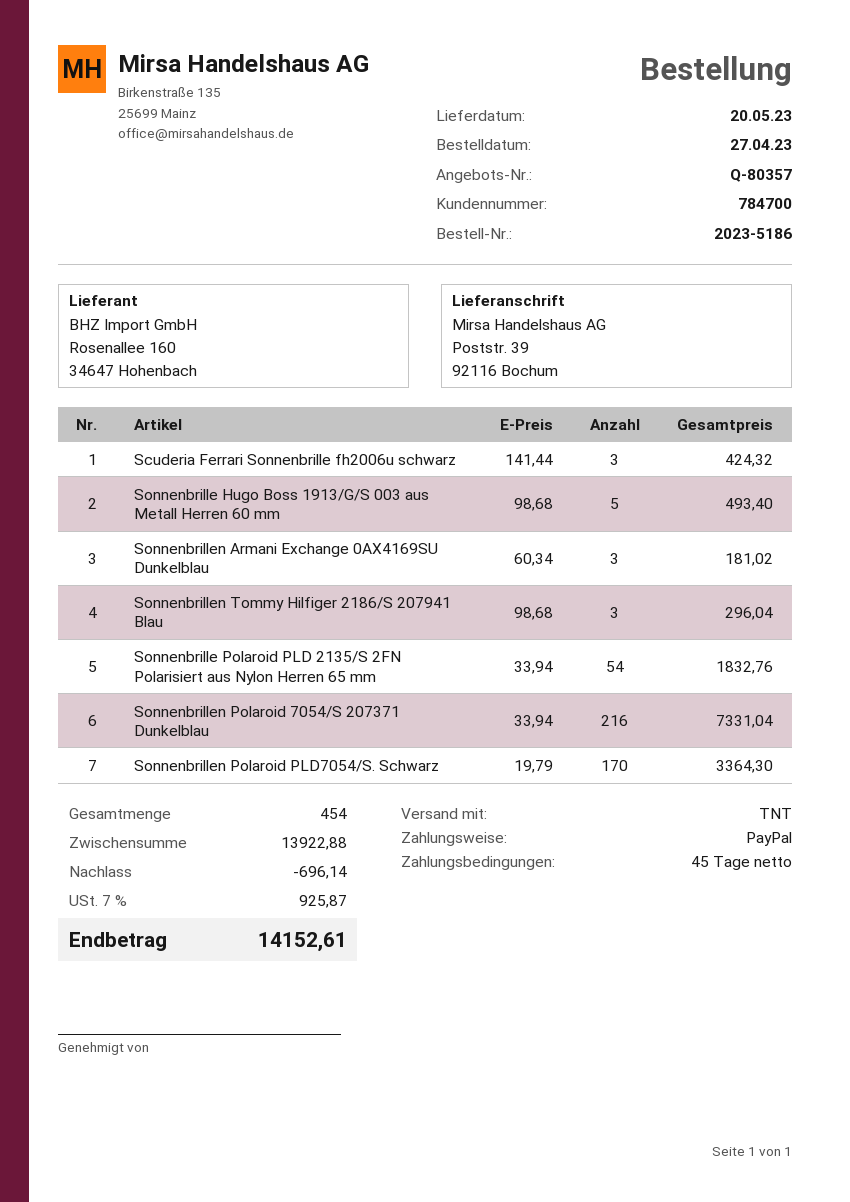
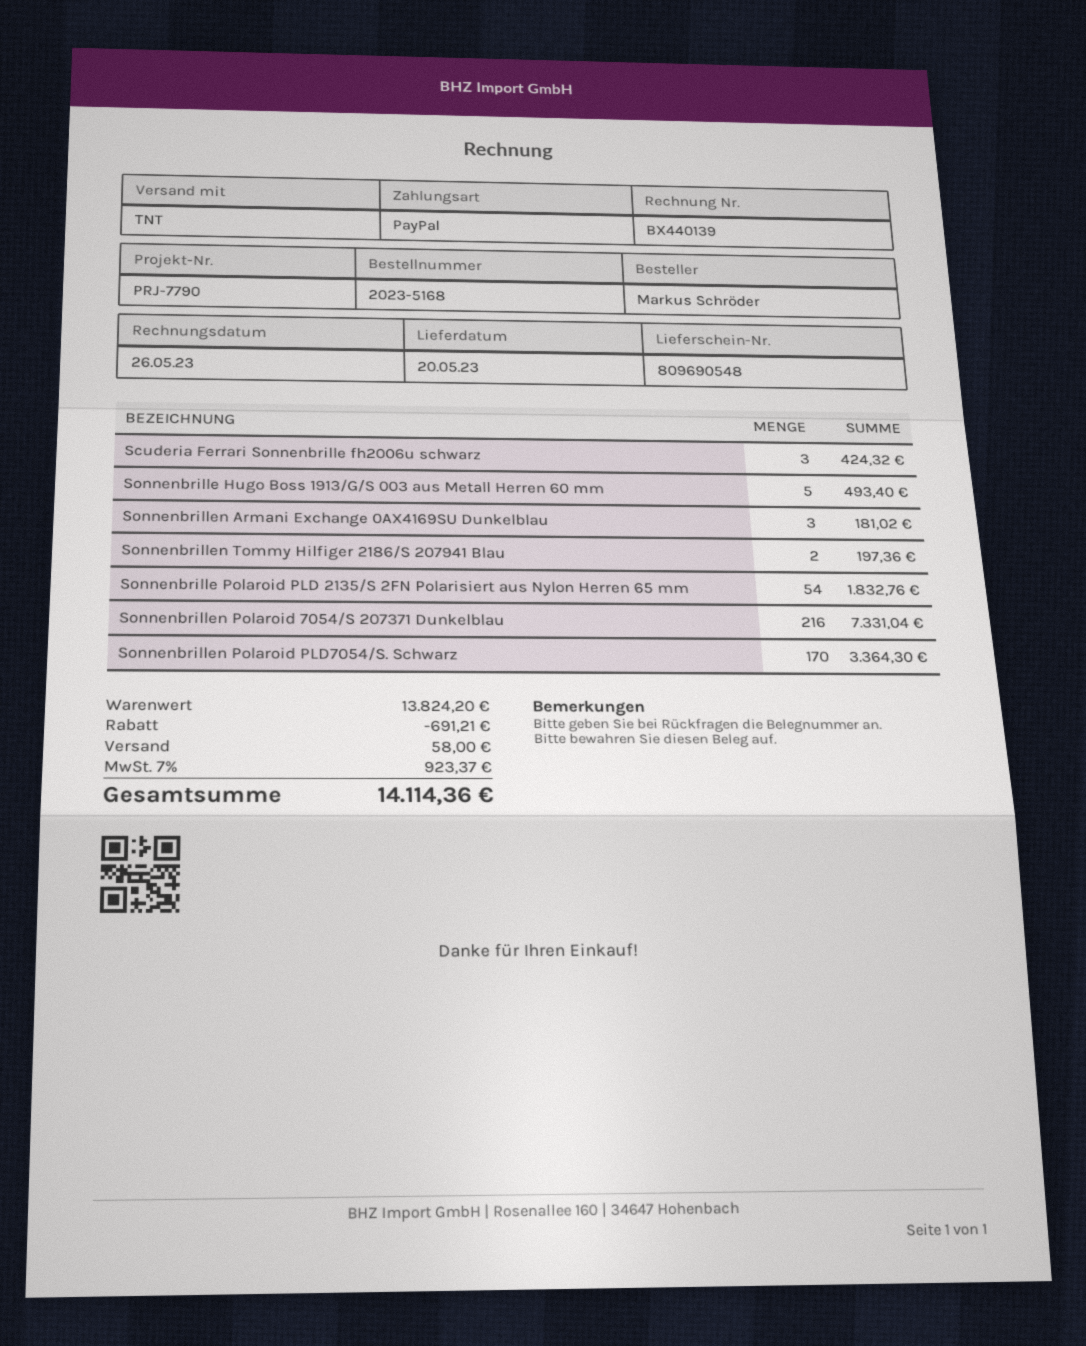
order number: 2023-5186 -> 2023-5168
Sonnenbrillen Tommy Hilfiger 2186/S 207941 Blau: 3 for 296.04 -> 2 for 197.36
subtotal: 13922.88 -> 13824.20
discount: 696.14 -> 691.21
shipping: none -> 58.00
tax: 7% = 925.87 -> 7% = 923.37
total: 14152.61 -> 14114.36

